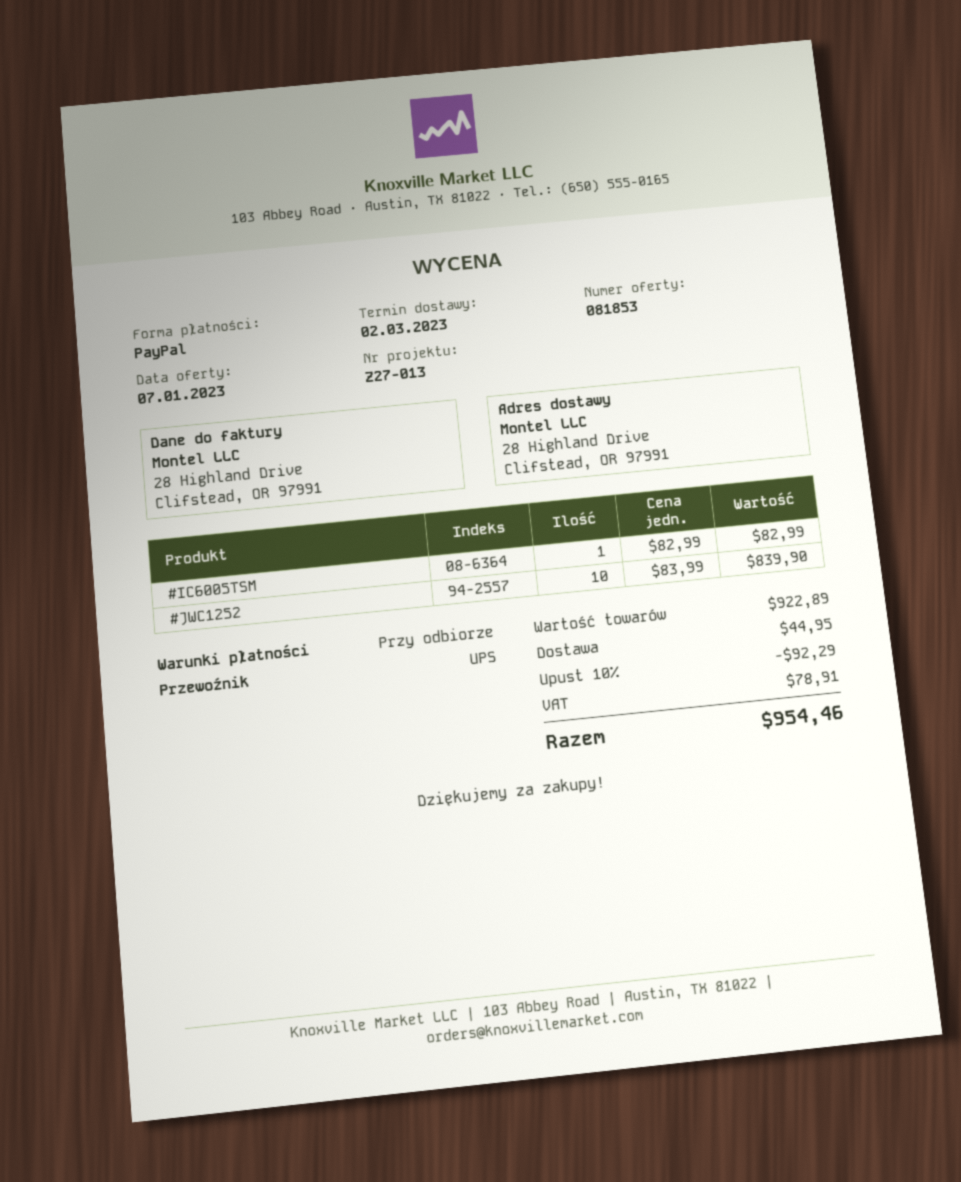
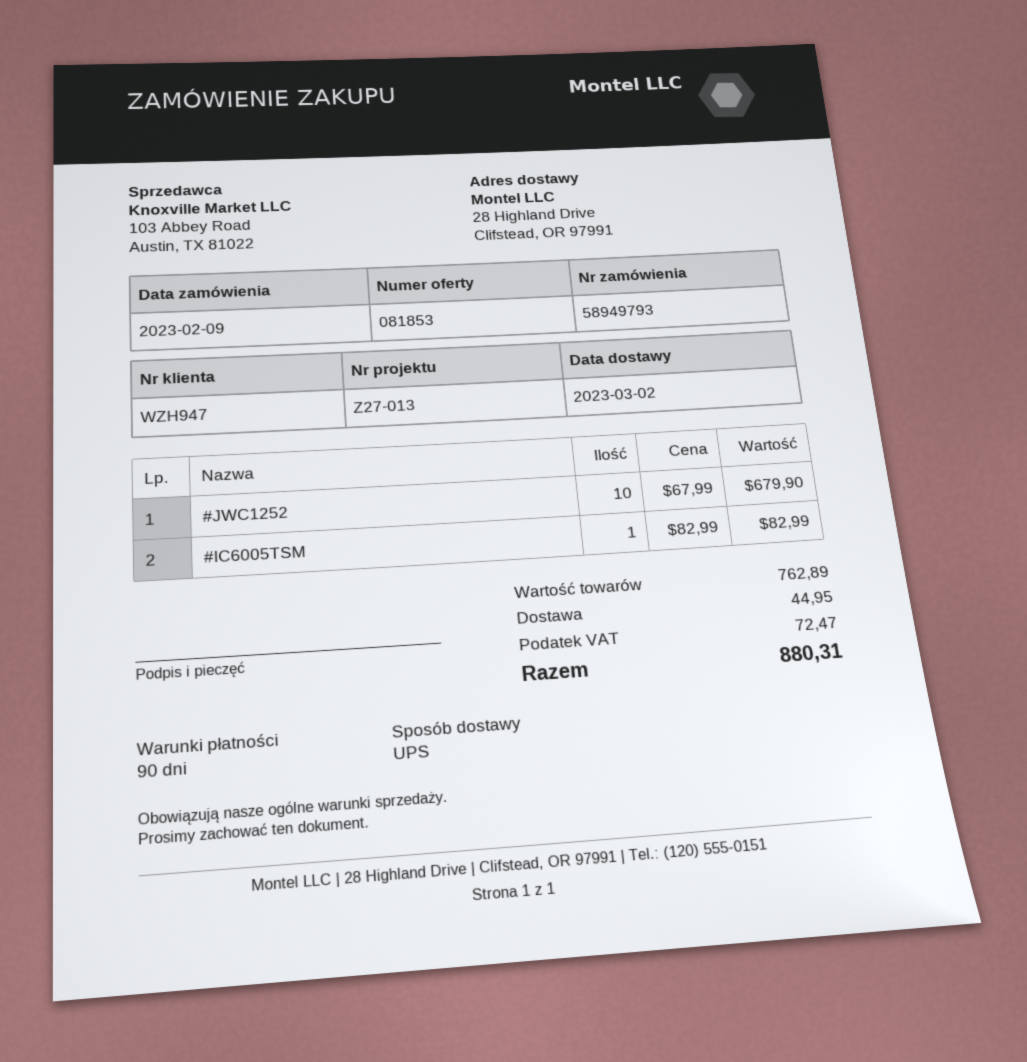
payment terms: on receipt -> 90 days
#JWC1252: 10 x 83.99 = 839.90 -> 10 x 67.99 = 679.90
subtotal: 922.89 -> 762.89
discount: 10% = 92.29 -> none
tax: 78.91 -> 72.47
total: 954.46 -> 880.31

